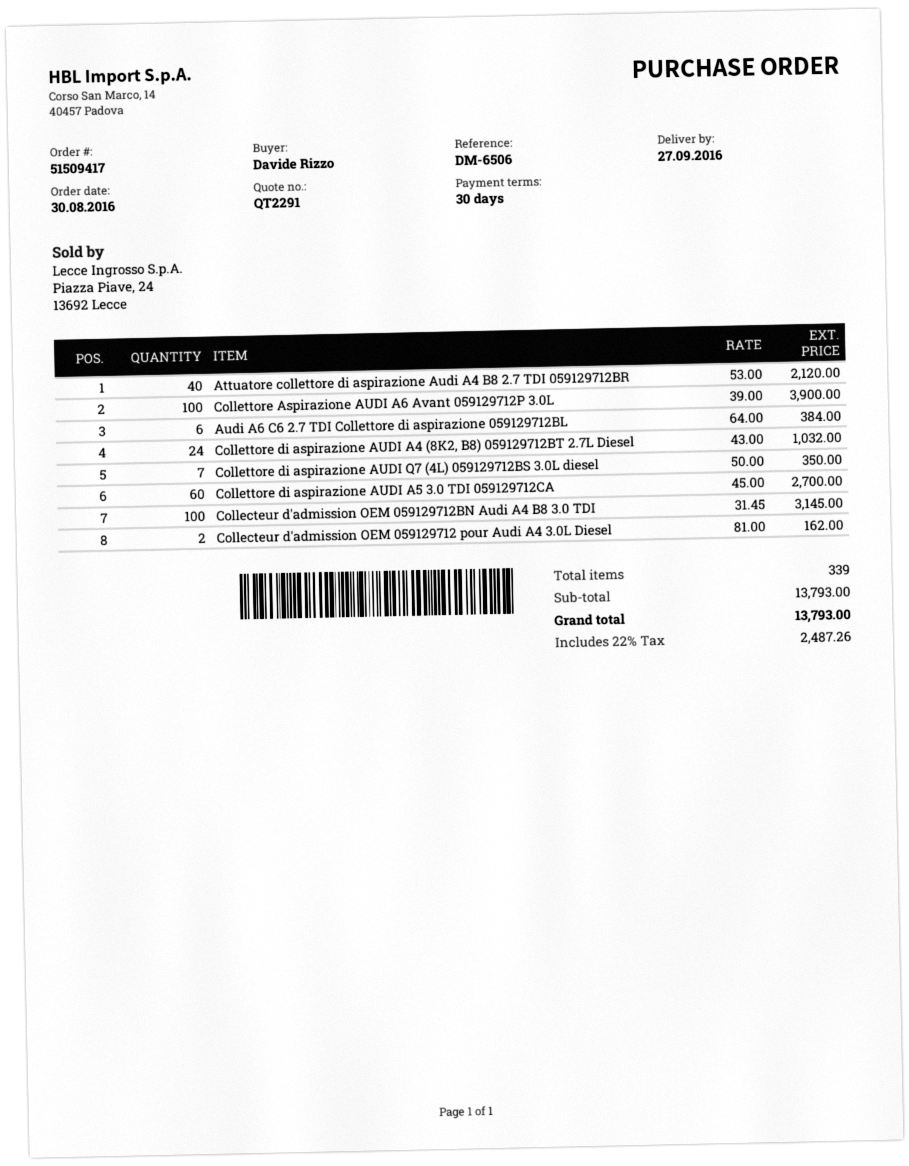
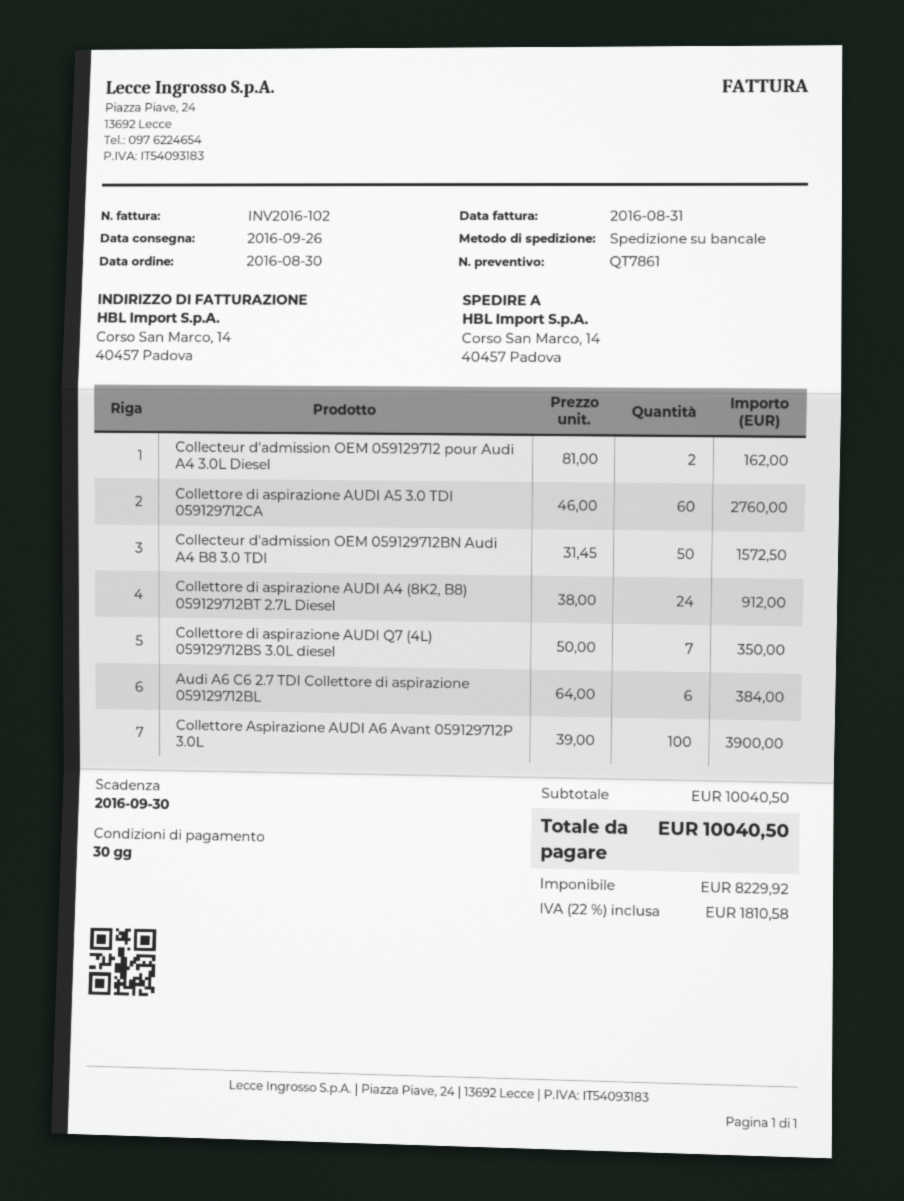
quote number: QT2291 -> QT7861
delivery date: 2016-09-27 -> 2016-09-26
Attuatore collettore di aspirazione Audi A4 B8 2.7 TDI 059129712BR: 40 x 53.00 = 2120.00 -> none
Collettore di aspirazione AUDI A4 (8K2, B8) 059129712BT 2.7L Diesel: 24 x 43.00 = 1032.00 -> 24 x 38.00 = 912.00
Collettore di aspirazione AUDI A5 3.0 TDI 059129712CA: 60 x 45.00 = 2700.00 -> 60 x 46.00 = 2760.00
Collecteur d'admission OEM 059129712BN Audi A4 B8 3.0 TDI: 100 x 31.45 = 3145.00 -> 50 x 31.45 = 1572.50
subtotal: 13793.00 -> 10040.50
tax: 22% = 2487.26 -> 22% = 1810.58
total: 13793.00 -> 10040.50

